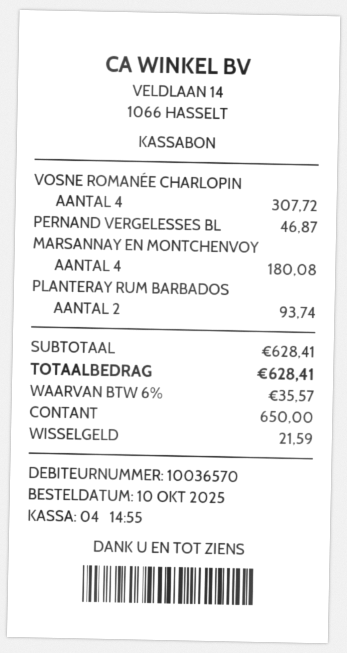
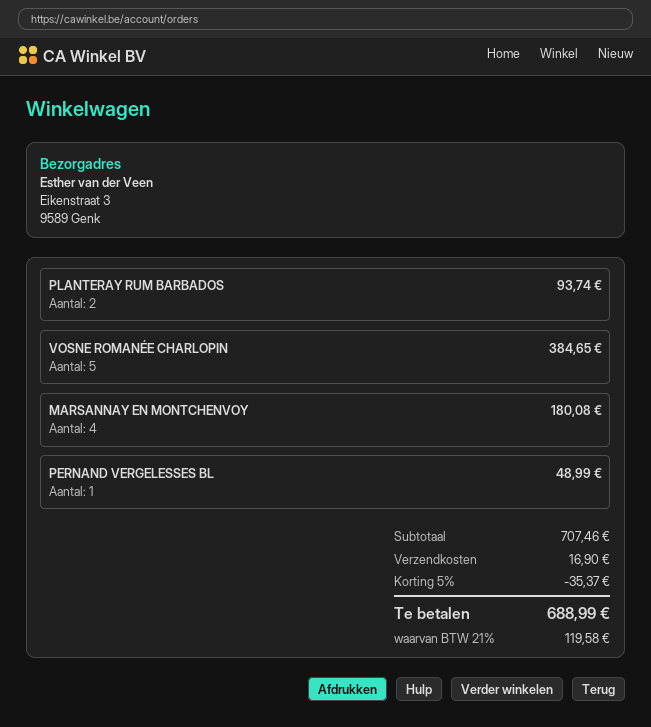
VOSNE ROMANÉE CHARLOPIN: 4 for 307.72 -> 5 for 384.65
PERNAND VERGELESSES BL: 1 for 46.87 -> 1 for 48.99
subtotal: 628.41 -> 707.46
discount: none -> 5% = 35.37
shipping: none -> 16.90
tax: 6% = 35.57 -> 21% = 119.58
total: 628.41 -> 688.99

